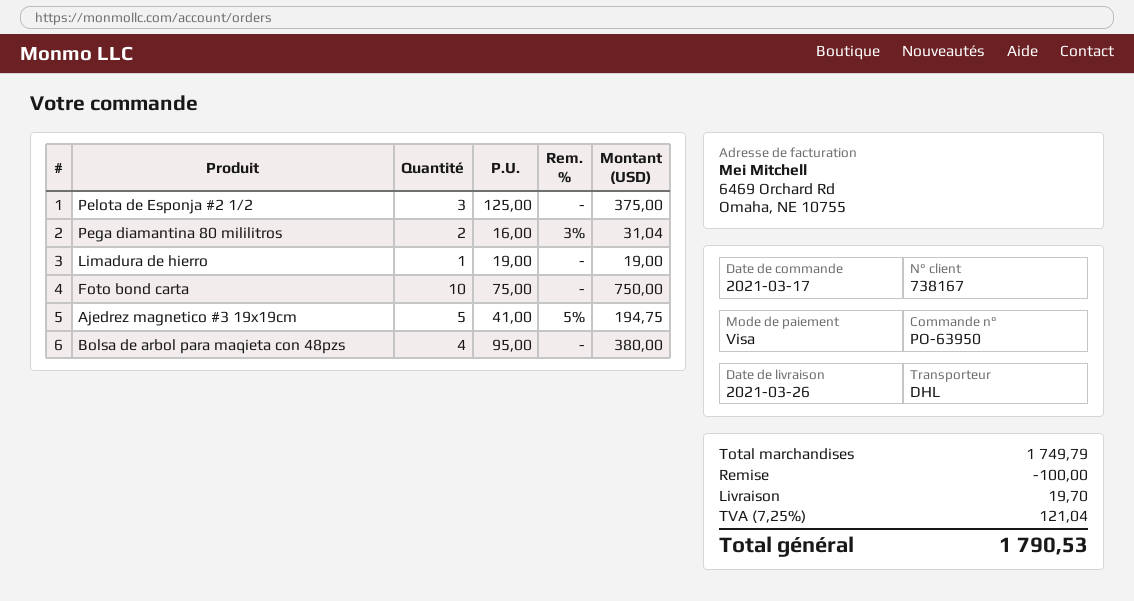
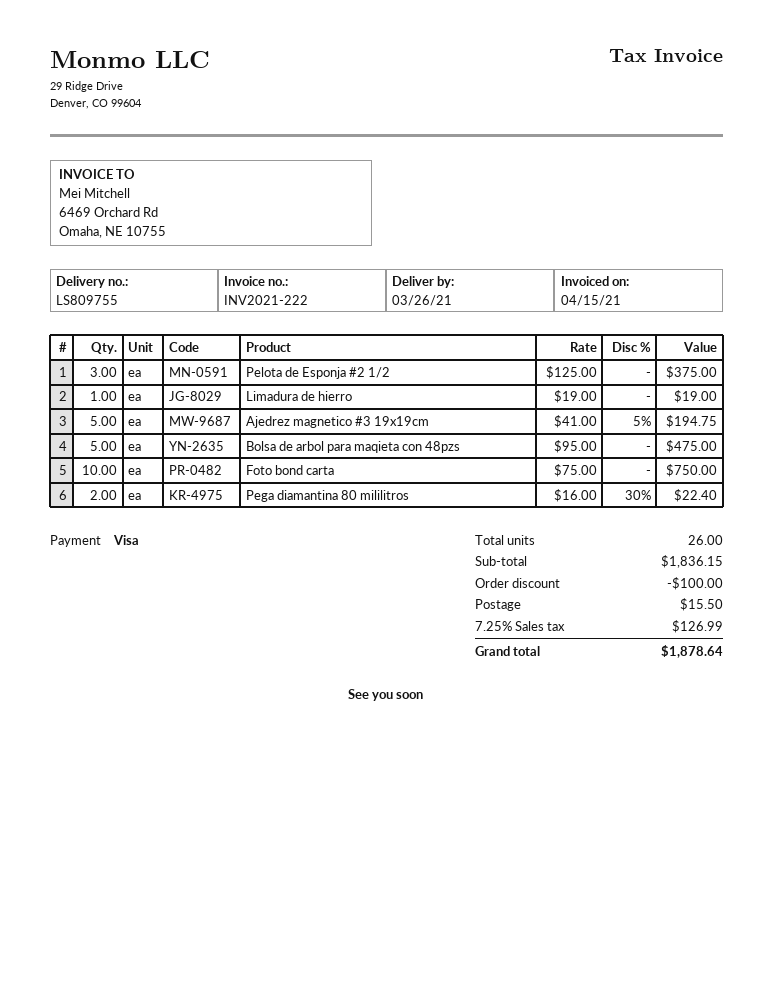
Pega diamantina 80 mililitros: 2 x 16.00 - 3% = 31.04 -> 2 x 16.00 - 30% = 22.40
Bolsa de arbol para maqieta con 48pzs: 4 x 95.00 = 380.00 -> 5 x 95.00 = 475.00
subtotal: 1749.79 -> 1836.15
shipping: 19.70 -> 15.50
tax: 7.25% = 121.04 -> 7.25% = 126.99
total: 1790.53 -> 1878.64

